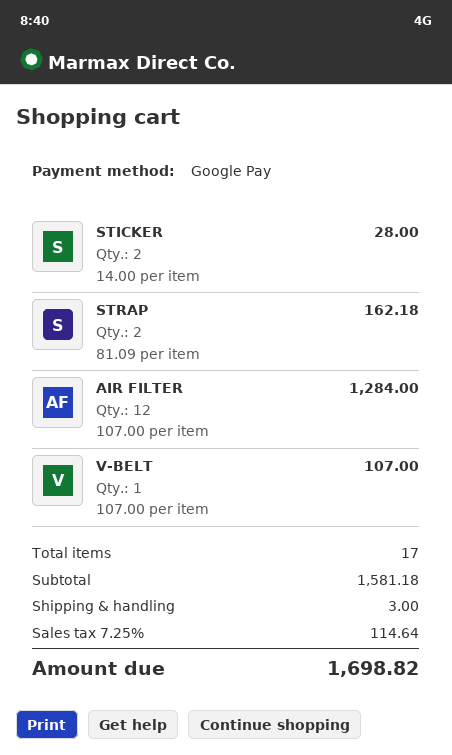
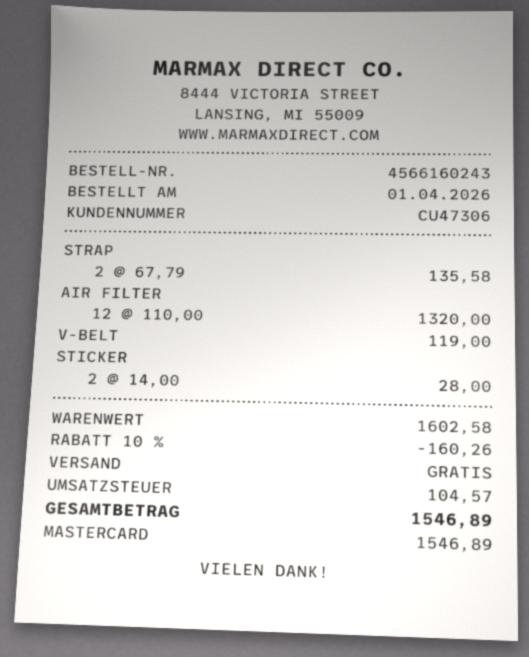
payment method: Google Pay -> Mastercard
STRAP: 2 x 81.09 = 162.18 -> 2 x 67.79 = 135.58
AIR FILTER: 12 x 107.00 = 1284.00 -> 12 x 110.00 = 1320.00
V-BELT: 1 x 107.00 = 107.00 -> 1 x 119.00 = 119.00
subtotal: 1581.18 -> 1602.58
discount: none -> 10% = 160.26
shipping: 3.00 -> 0.00
tax: 114.64 -> 104.57
total: 1698.82 -> 1546.89

